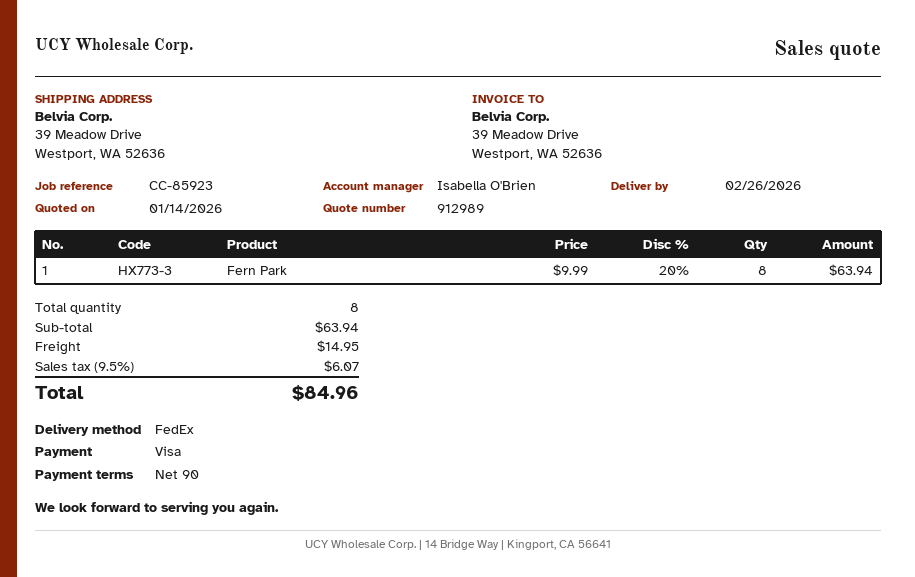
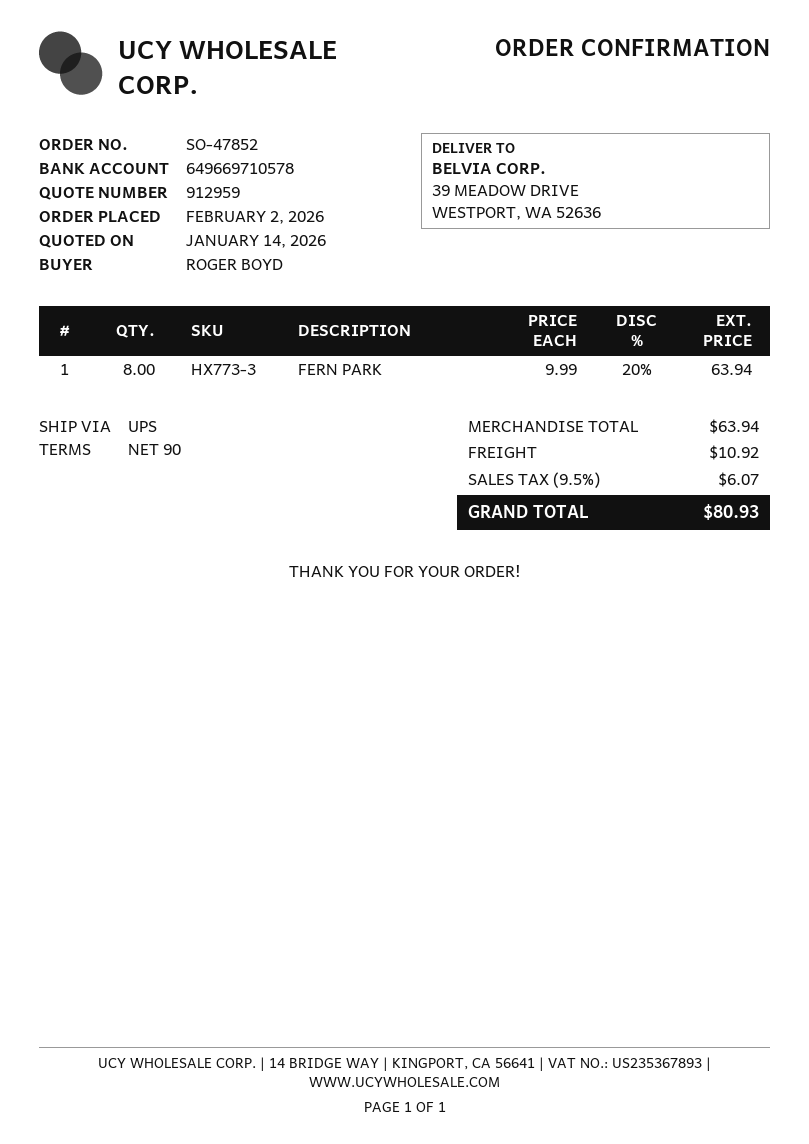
quote number: 912989 -> 912959
shipping method: FedEx -> UPS
shipping: 14.95 -> 10.92
total: 84.96 -> 80.93

